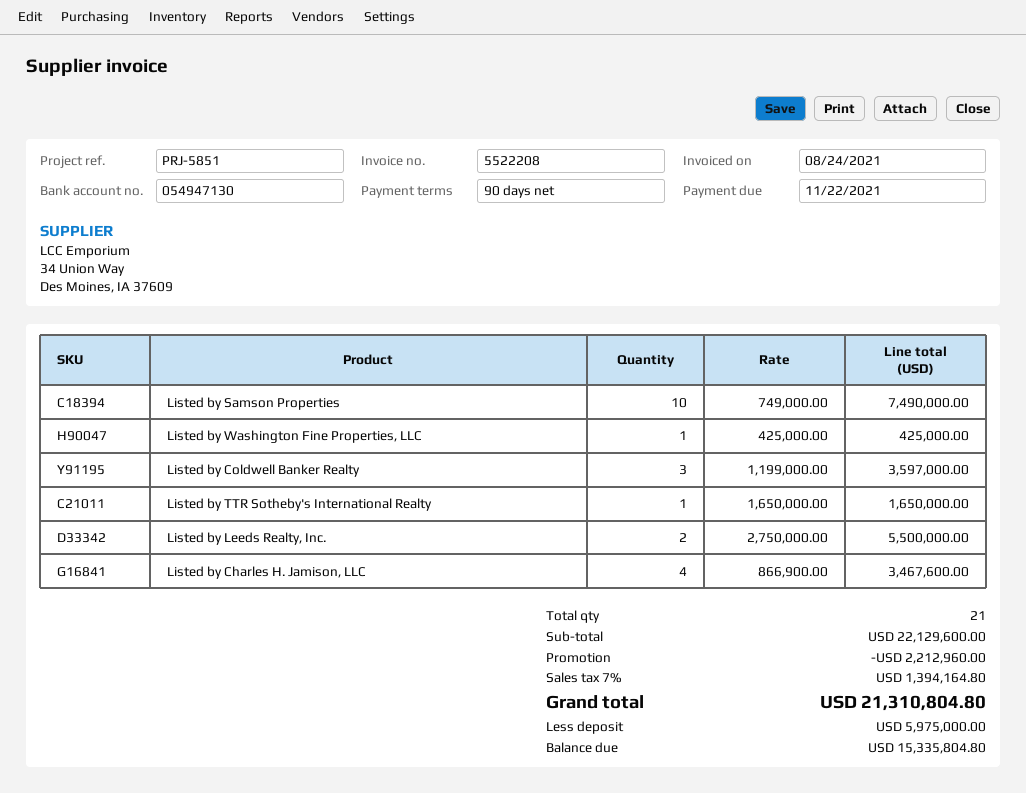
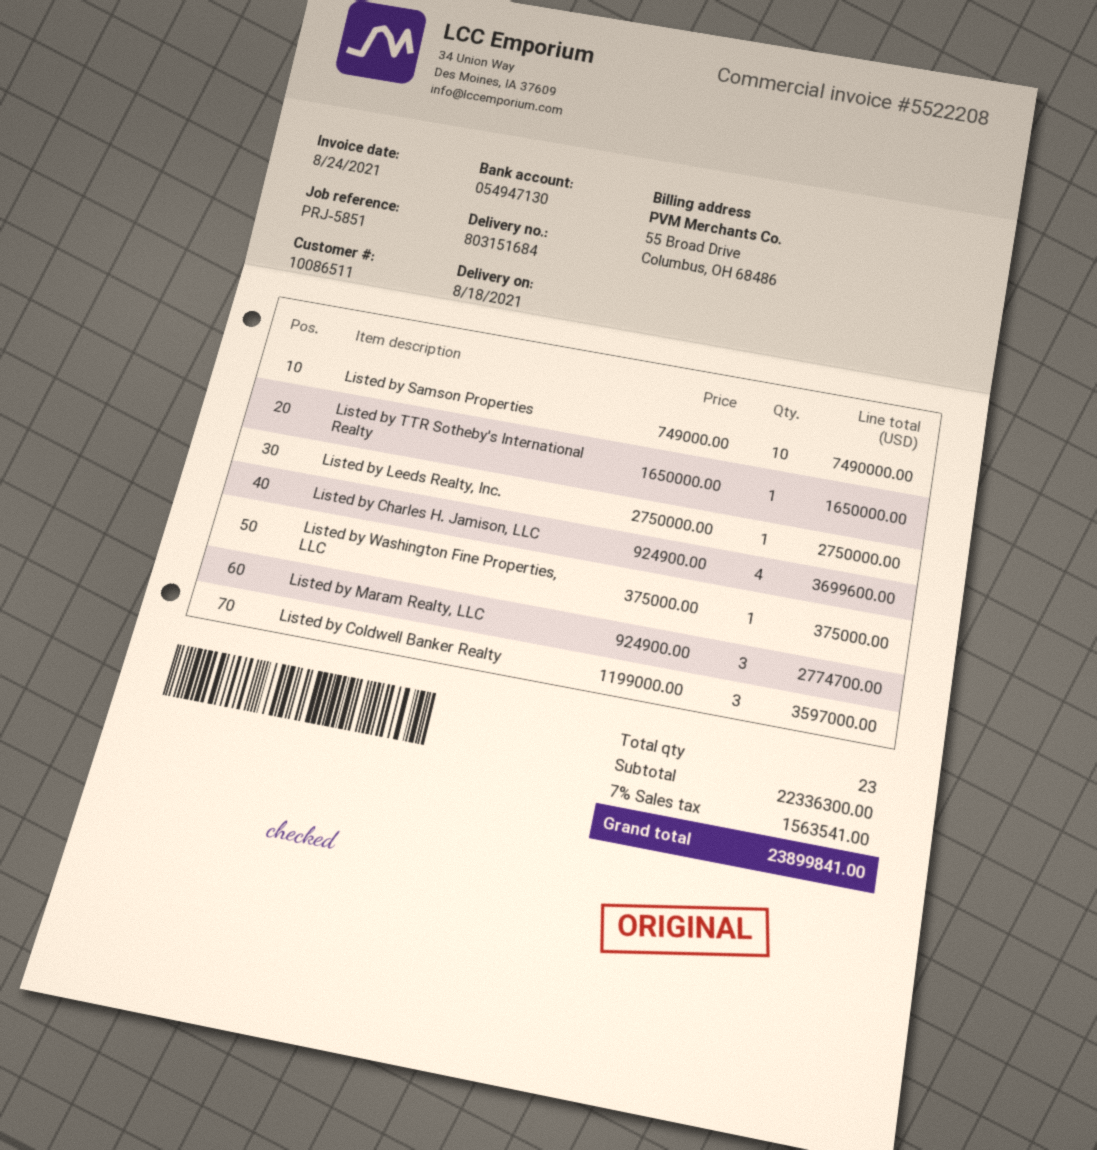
Listed by Washington Fine Properties, LLC: 1 x 425000.00 = 425000.00 -> 1 x 375000.00 = 375000.00
Listed by Leeds Realty, Inc.: 2 x 2750000.00 = 5500000.00 -> 1 x 2750000.00 = 2750000.00
Listed by Charles H. Jamison, LLC: 4 x 866900.00 = 3467600.00 -> 4 x 924900.00 = 3699600.00
Listed by Maram Realty, LLC: none -> 3 x 924900.00 = 2774700.00
total quantity: 21 -> 23
subtotal: 22129600.00 -> 22336300.00
discount: 2212960.00 -> none
tax: 7% = 1394164.80 -> 7% = 1563541.00
total: 21310804.80 -> 23899841.00

